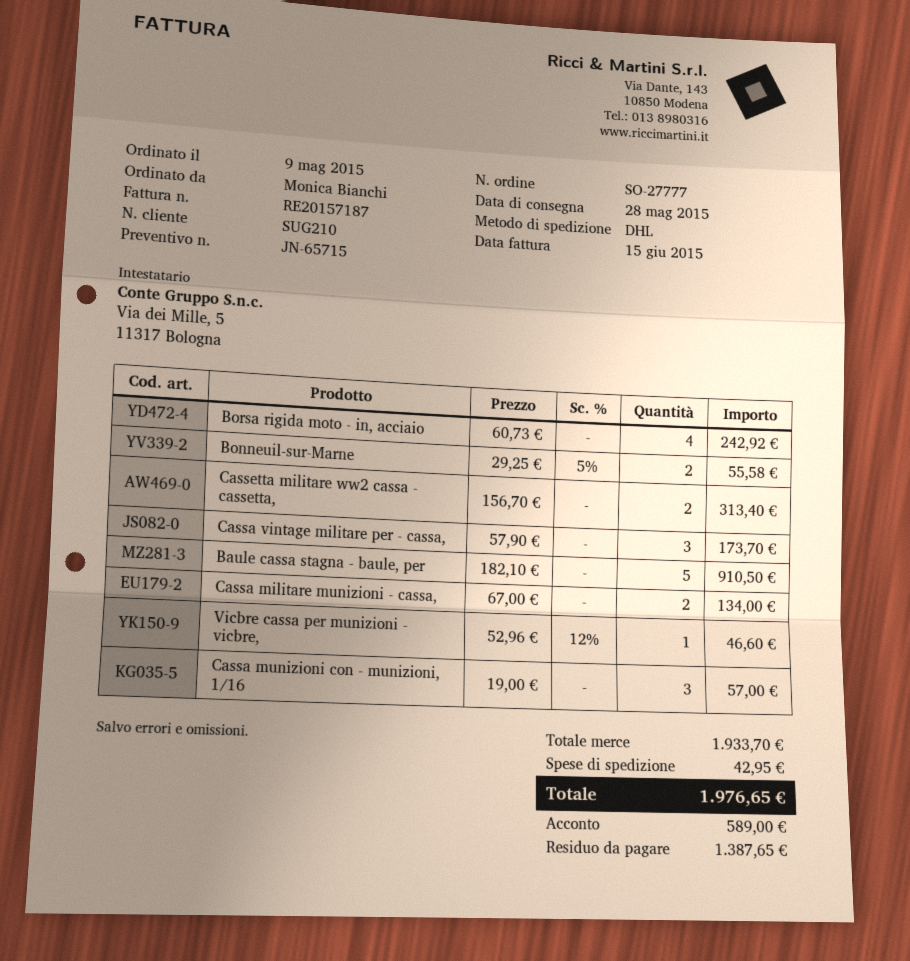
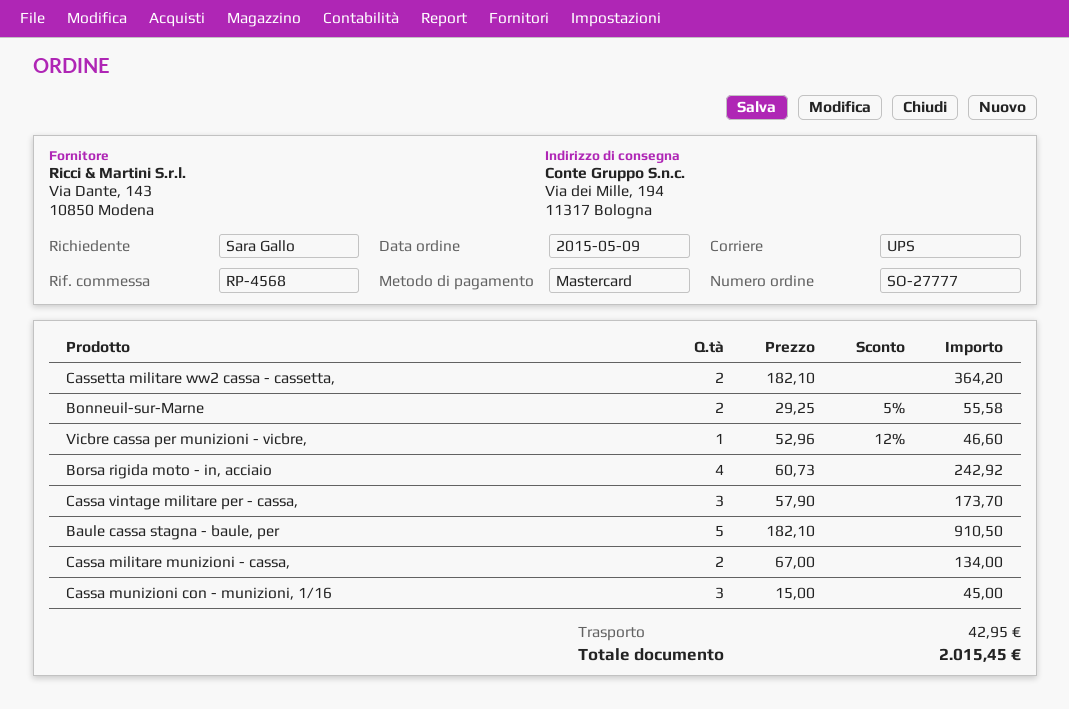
ordered by: Monica Bianchi -> Sara Gallo
shipping method: DHL -> UPS
Cassetta militare ww2 cassa - cassetta,: 2 x 156.70 = 313.40 -> 2 x 182.10 = 364.20
Cassa munizioni con - munizioni, 1/16: 3 x 19.00 = 57.00 -> 3 x 15.00 = 45.00
total: 1976.65 -> 2015.45

